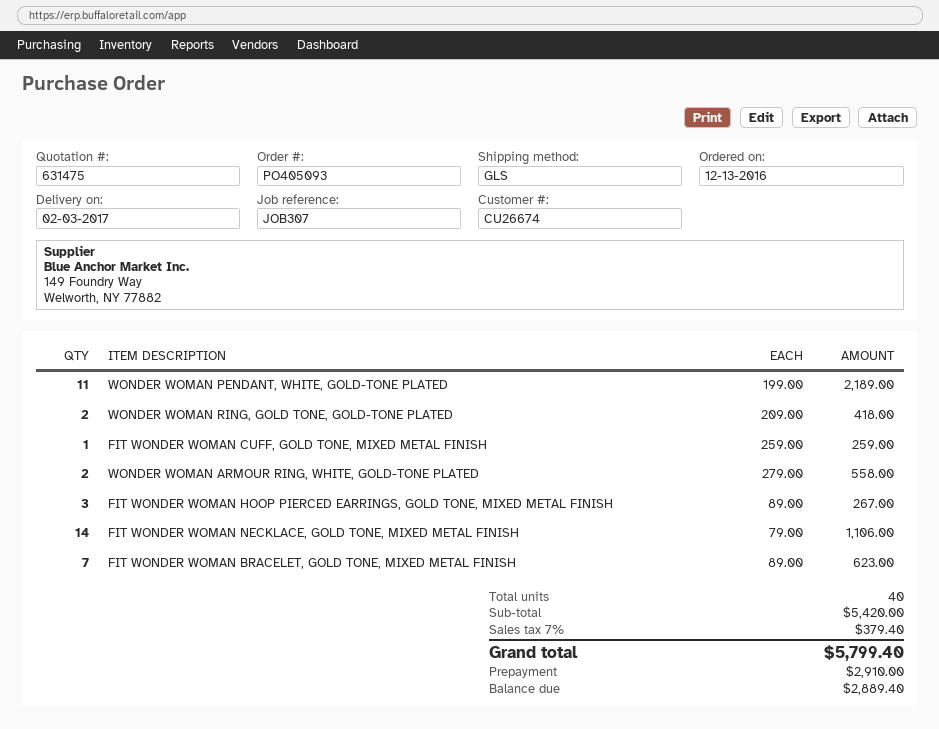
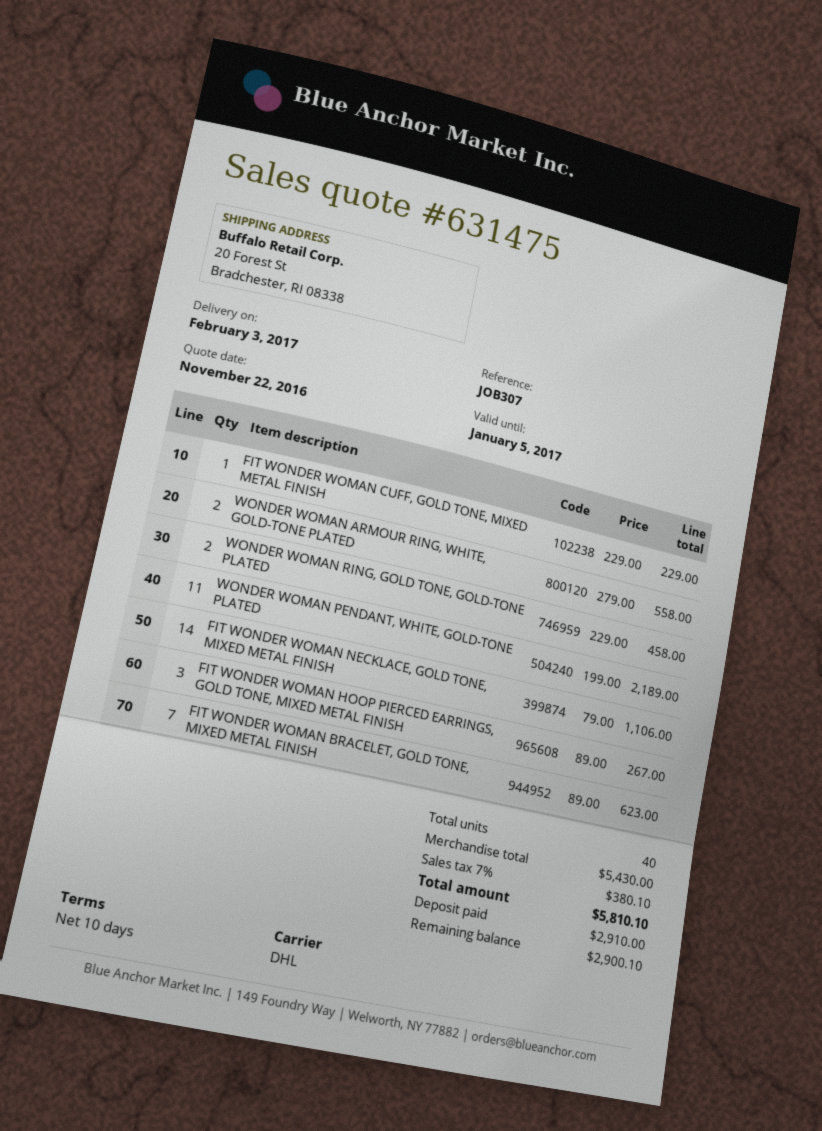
shipping method: GLS -> DHL
WONDER WOMAN RING, GOLD TONE, GOLD-TONE PLATED: 2 x 209.00 = 418.00 -> 2 x 229.00 = 458.00
FIT WONDER WOMAN CUFF, GOLD TONE, MIXED METAL FINISH: 1 x 259.00 = 259.00 -> 1 x 229.00 = 229.00
subtotal: 5420.00 -> 5430.00
tax: 7% = 379.40 -> 7% = 380.10
total: 5799.40 -> 5810.10
balance: 2889.40 -> 2900.10

